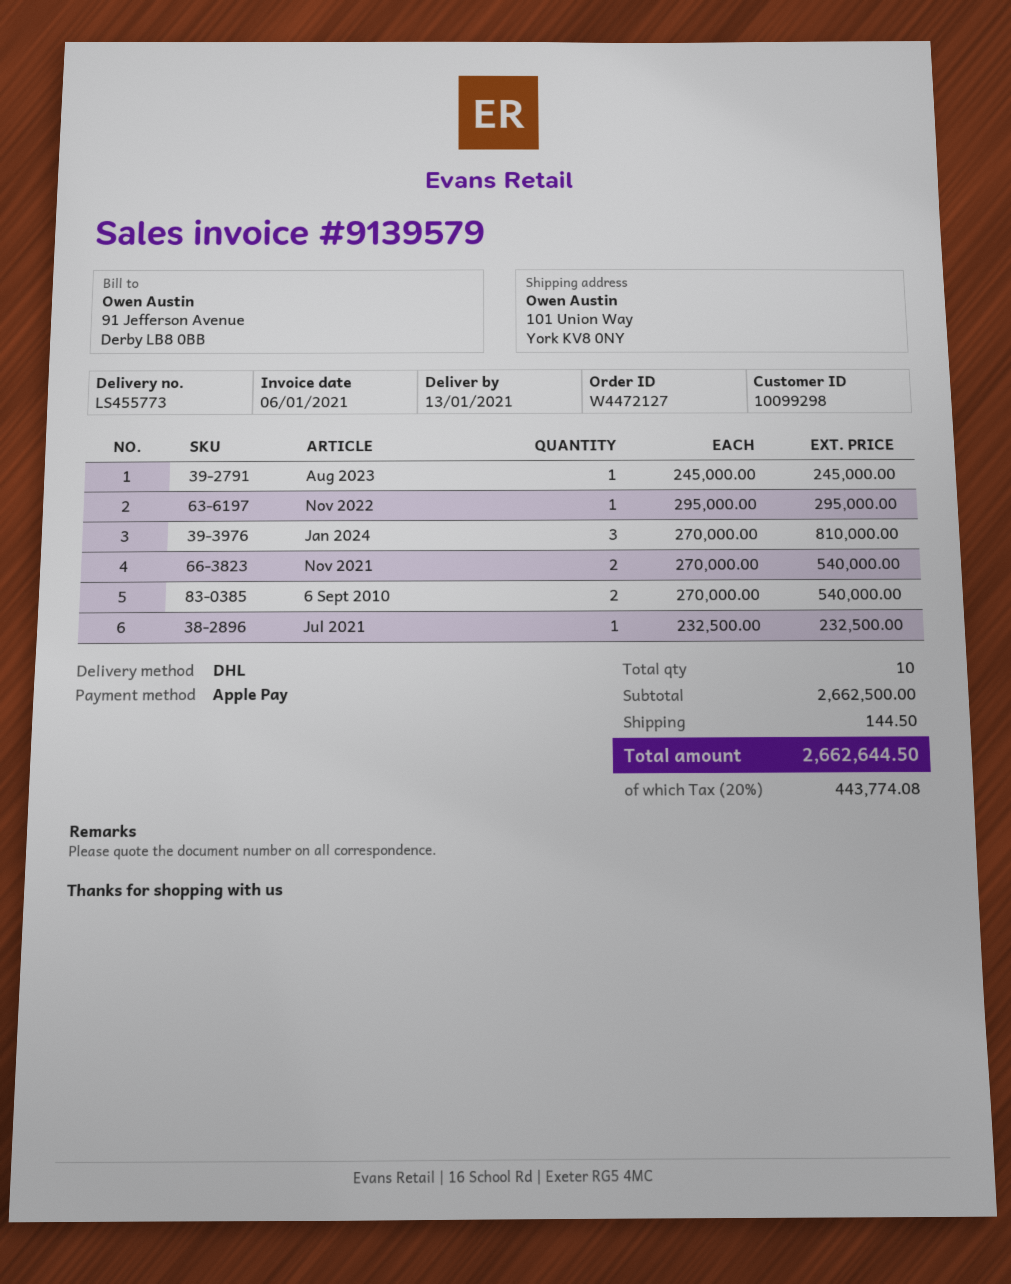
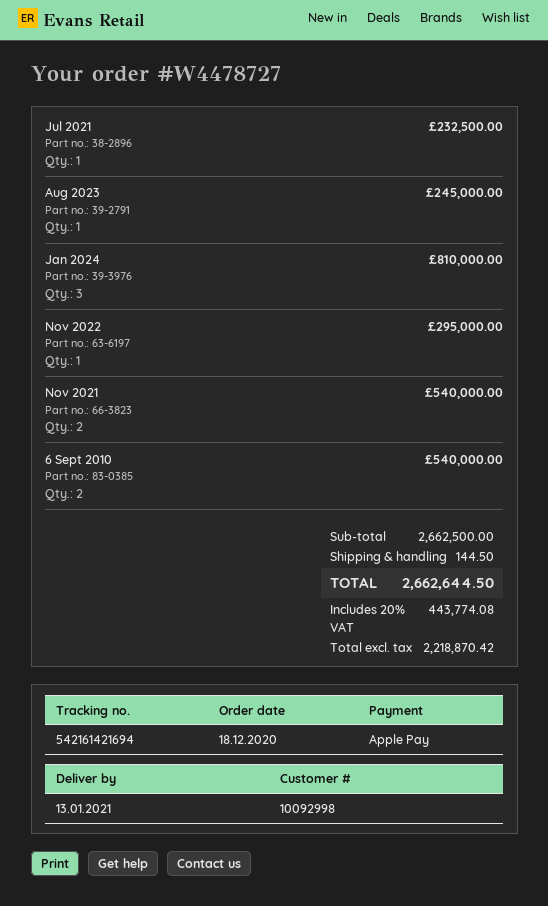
order number: W4472127 -> W4478727
customer number: 10099298 -> 10092998

